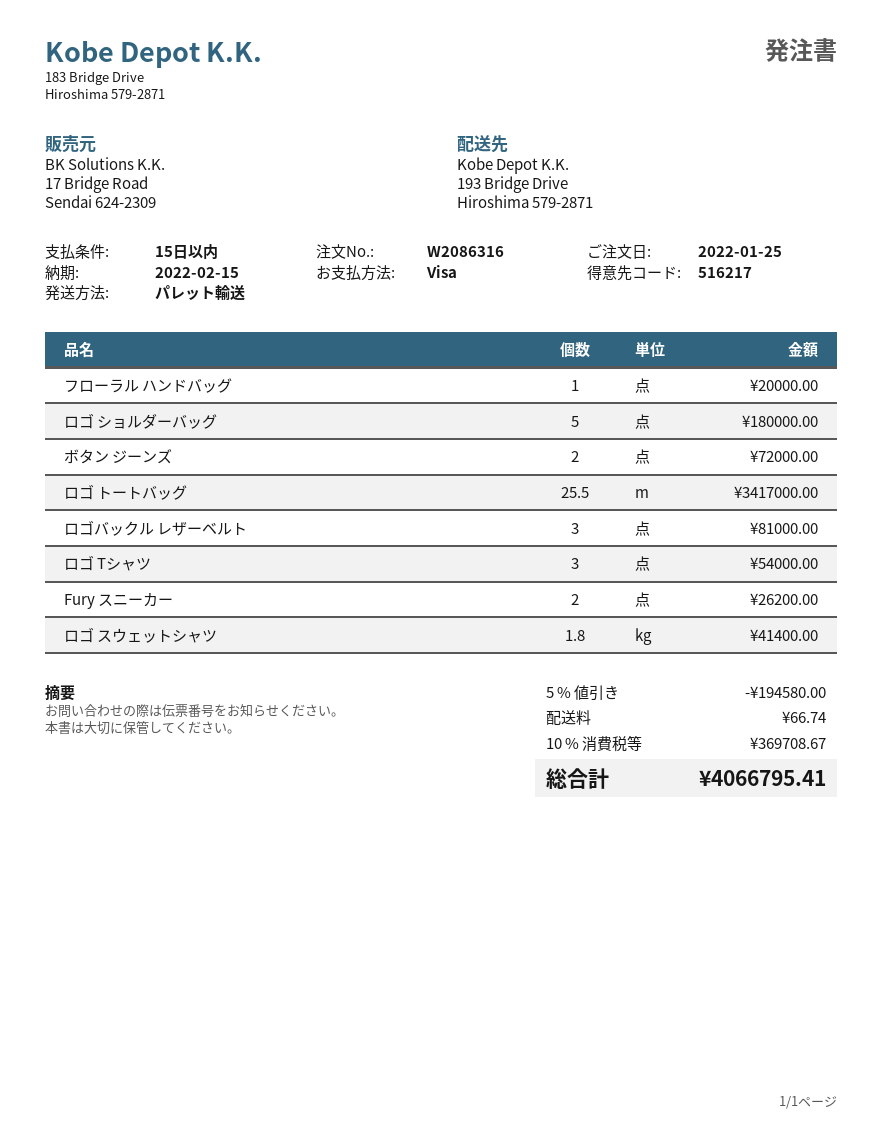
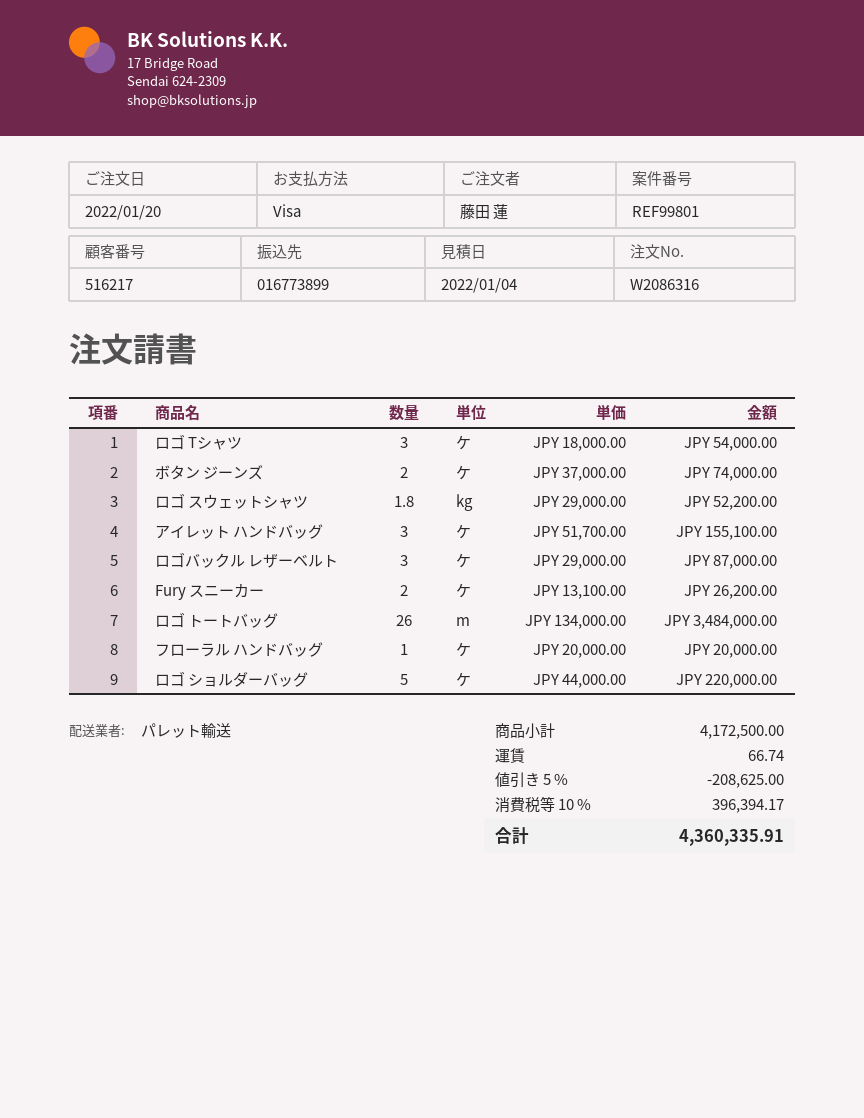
order date: 2022-01-25 -> 2022-01-20
ロゴ ショルダーバッグ: 5 for 180000.00 -> 5 for 220000.00
ボタン ジーンズ: 2 for 72000.00 -> 2 for 74000.00
ロゴ トートバッグ: 25.5 for 3417000.00 -> 26 for 3484000.00
ロゴバックル レザーベルト: 3 for 81000.00 -> 3 for 87000.00
ロゴ スウェットシャツ: 1.8 for 41400.00 -> 1.8 for 52200.00
アイレット ハンドバッグ: none -> 3 for 155100.00
discount: 5% = 194580.00 -> 5% = 208625.00
tax: 10% = 369708.67 -> 10% = 396394.17
total: 4066795.41 -> 4360335.91

